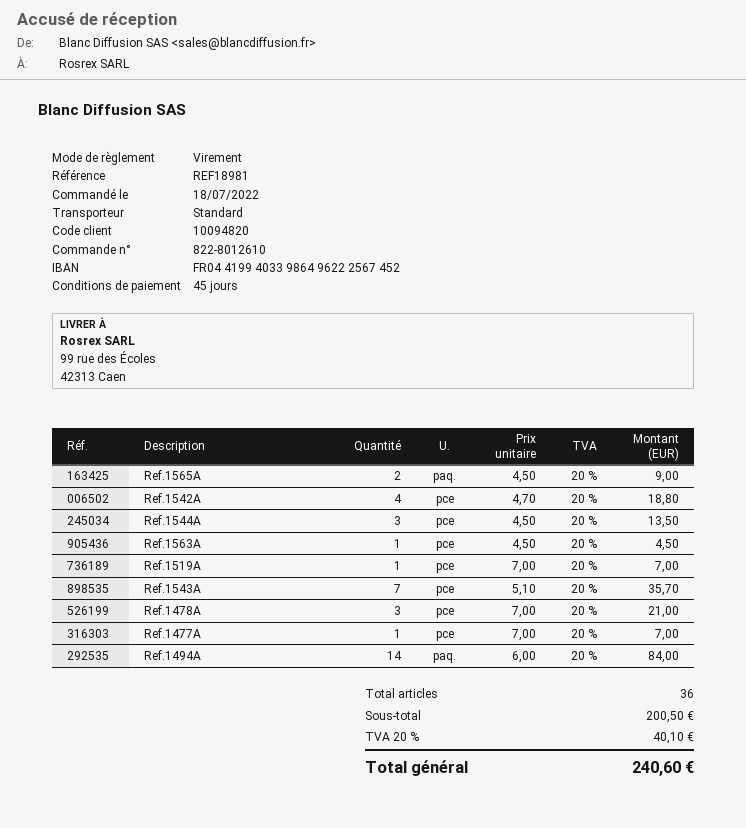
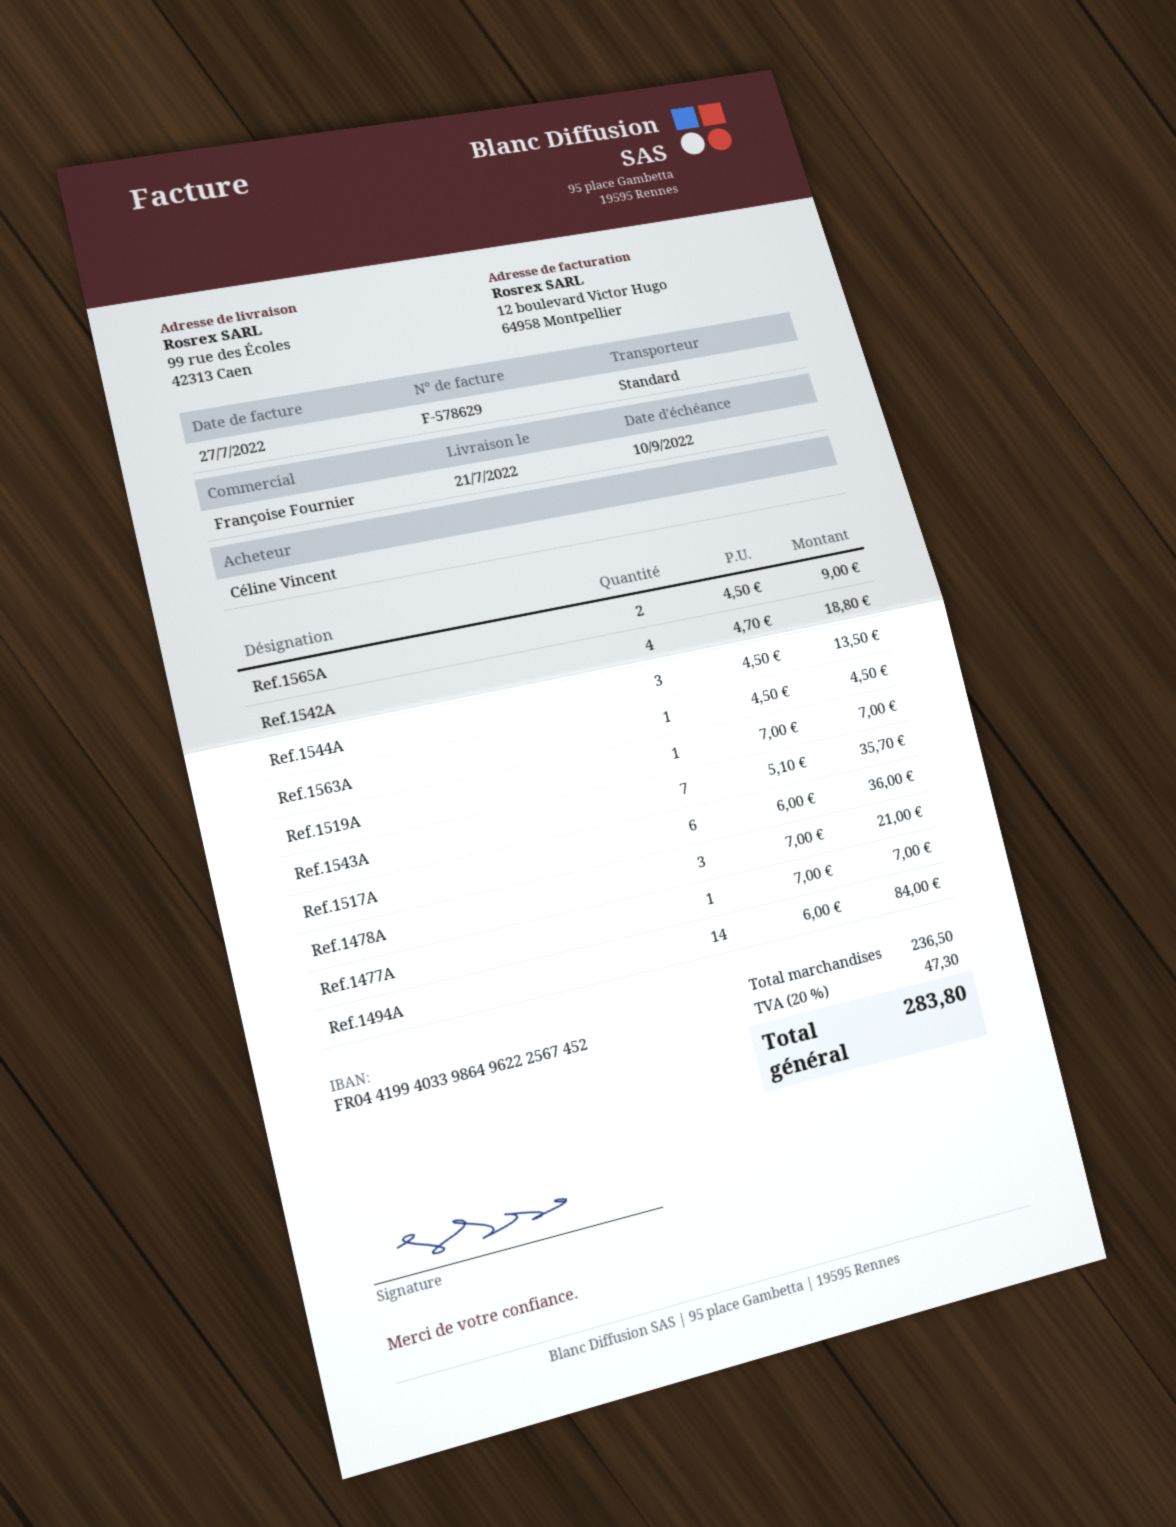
Ref.1517A: none -> 6 x 6.00 = 36.00
subtotal: 200.50 -> 236.50
tax: 20% = 40.10 -> 20% = 47.30
total: 240.60 -> 283.80

